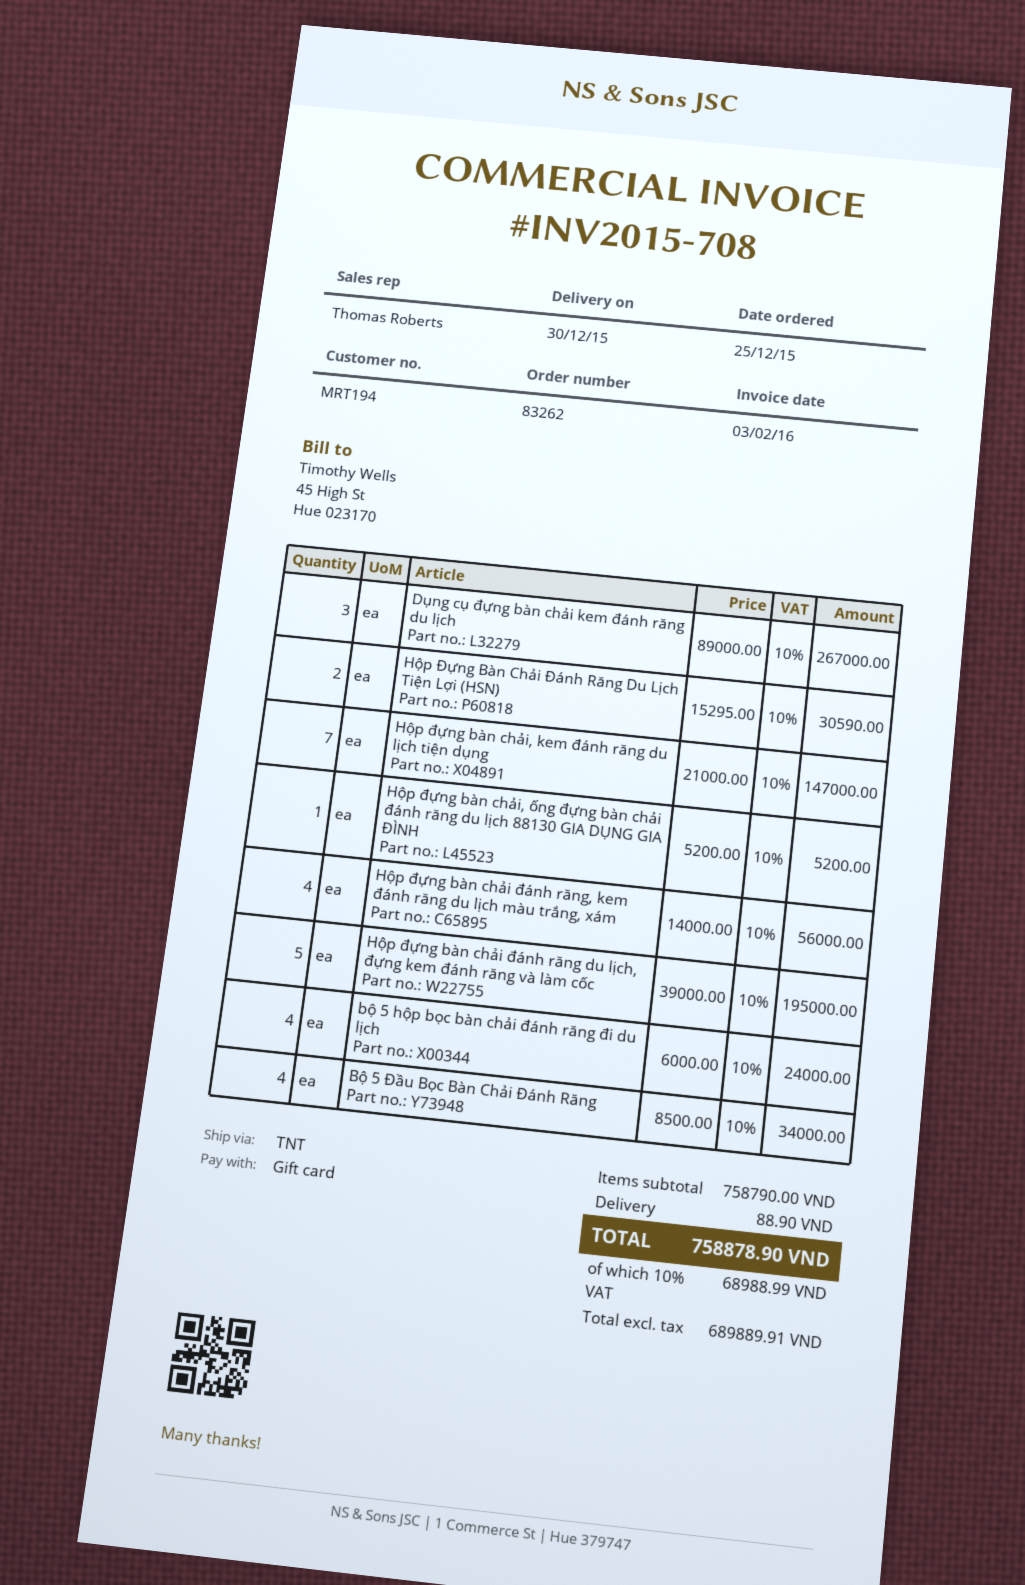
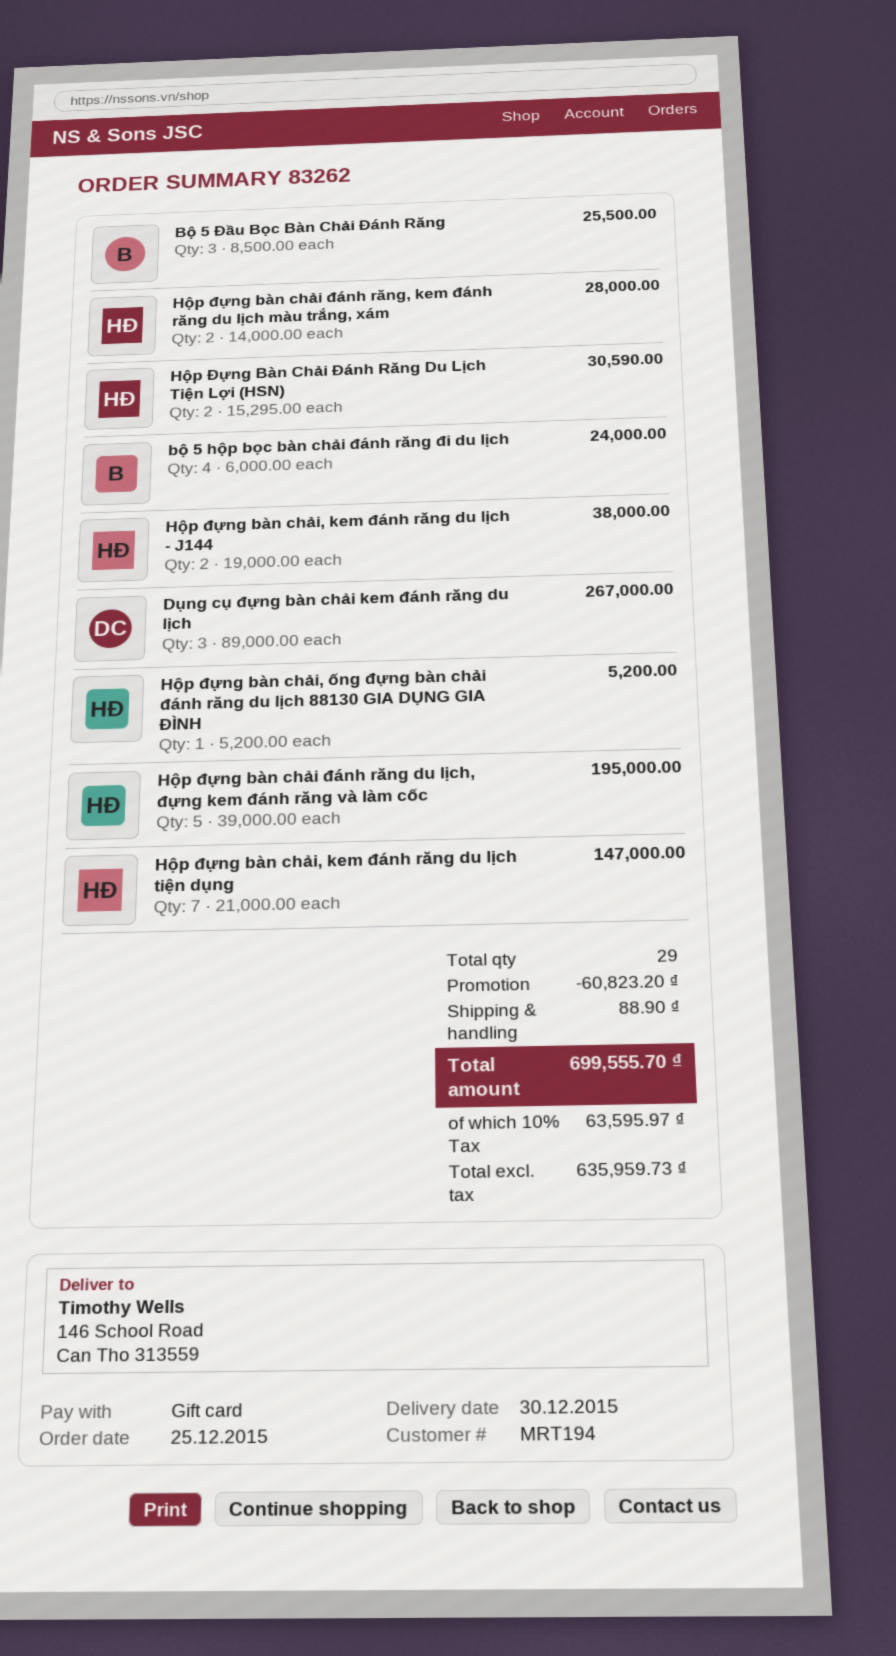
Hộp đựng bàn chải đánh răng, kem đánh răng du lịch màu trắng, xám: 4 x 14000.00 = 56000.00 -> 2 x 14000.00 = 28000.00
Bộ 5 Đầu Bọc Bàn Chải Đánh Răng: 4 x 8500.00 = 34000.00 -> 3 x 8500.00 = 25500.00
Hộp đựng bàn chải, kem đánh răng du lịch - J144: none -> 2 x 19000.00 = 38000.00
discount: none -> 60823.20
net: 689889.91 -> 635959.73
tax: 10% = 68988.99 -> 10% = 63595.97
total: 758878.90 -> 699555.70

